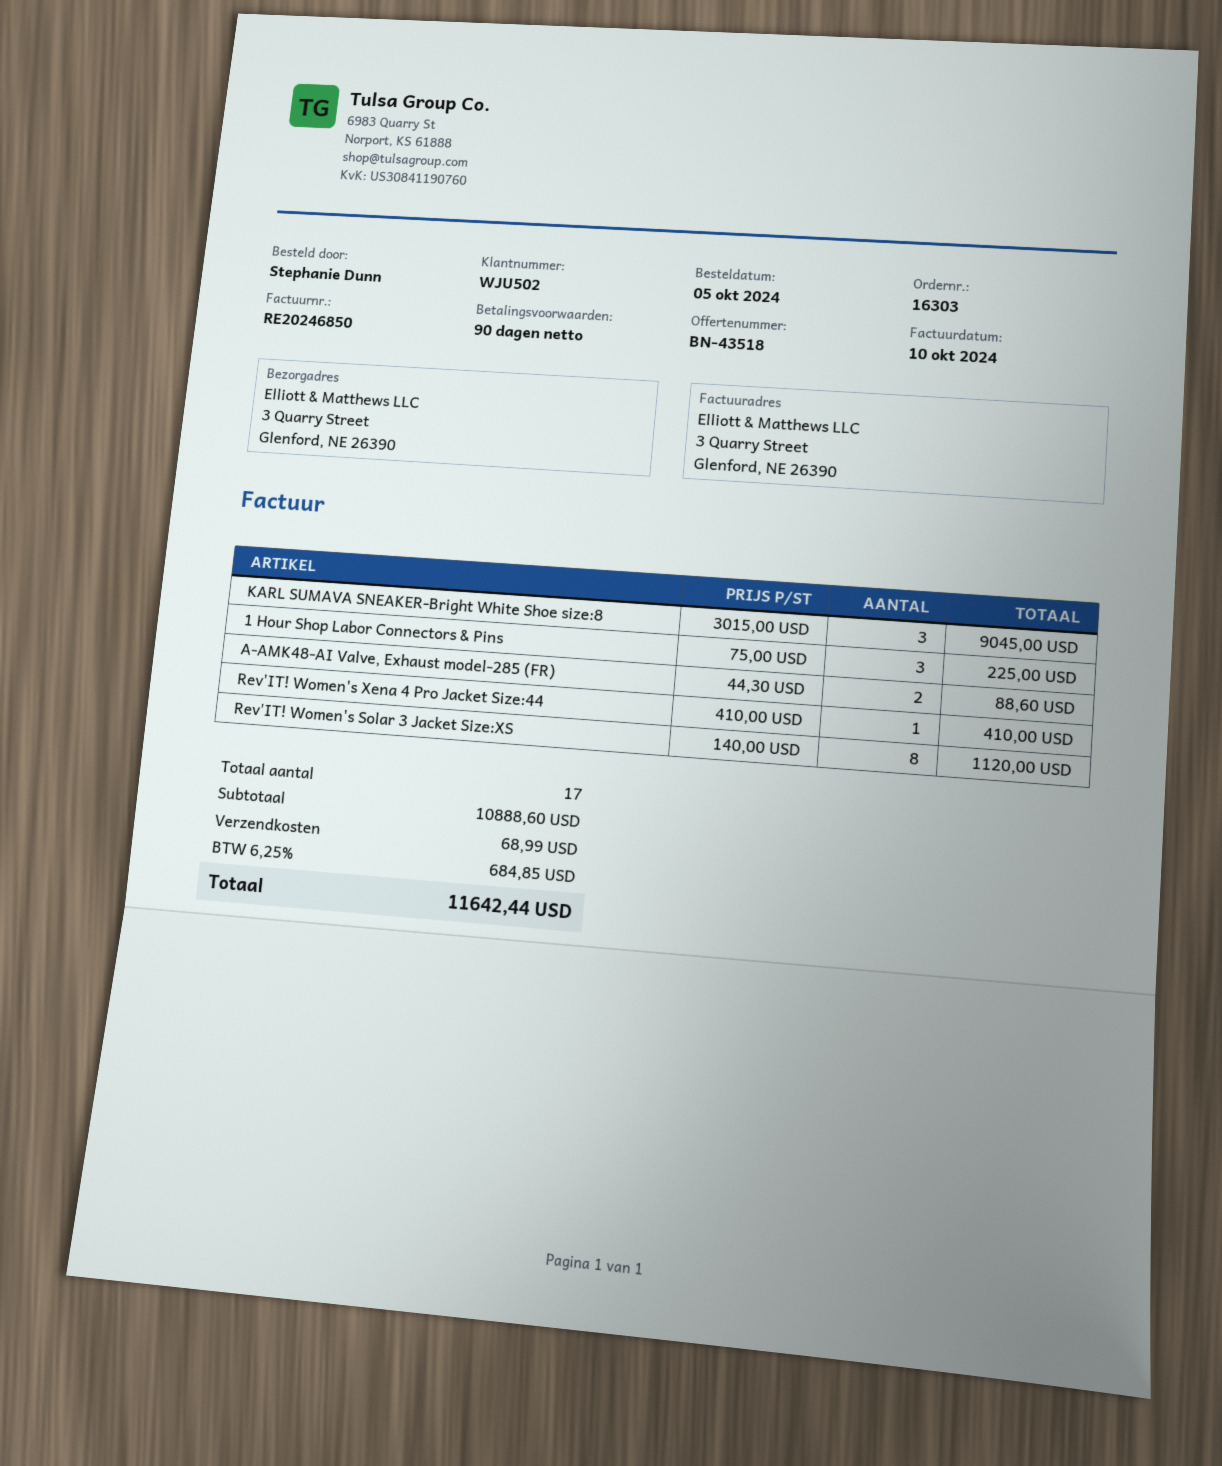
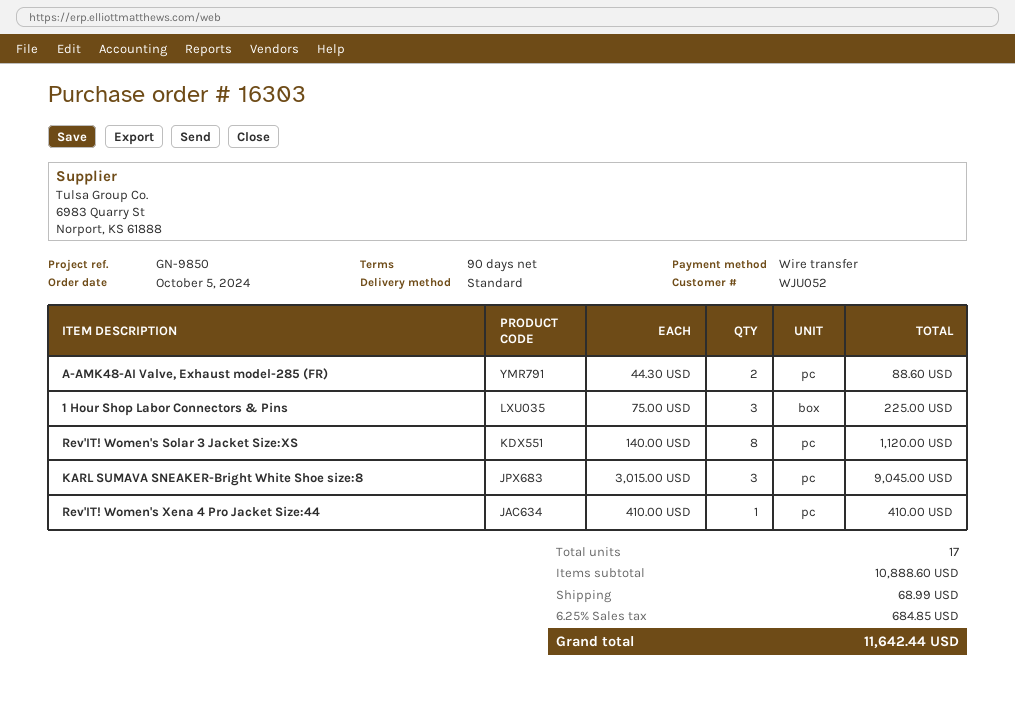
customer number: WJU502 -> WJU052

